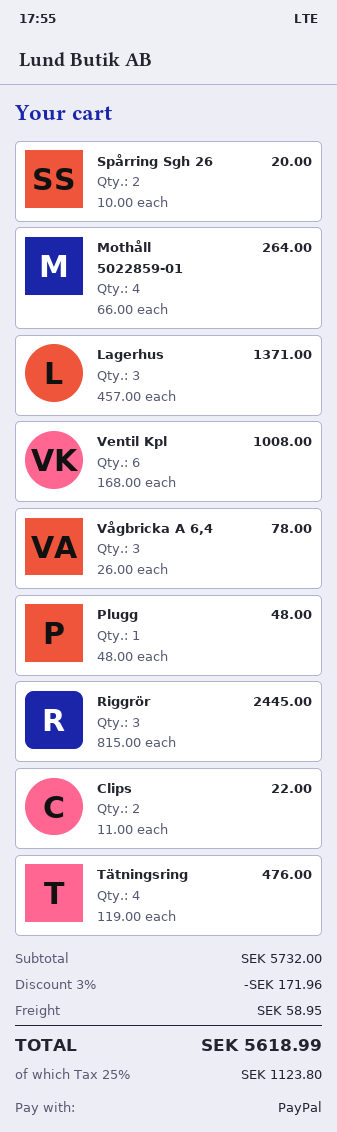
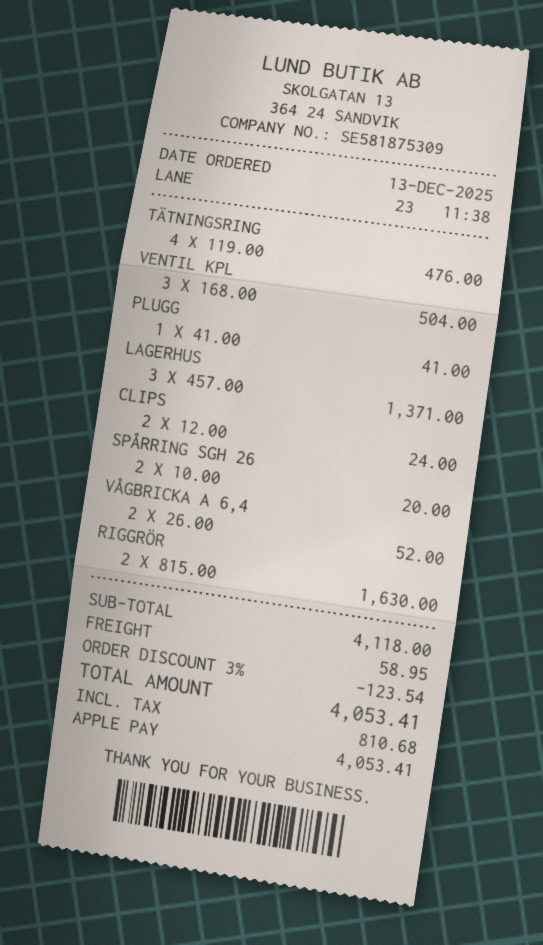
payment method: PayPal -> Apple Pay
Mothåll 5022859-01: 4 x 66.00 = 264.00 -> none
Ventil Kpl: 6 x 168.00 = 1008.00 -> 3 x 168.00 = 504.00
Vågbricka A 6,4: 3 x 26.00 = 78.00 -> 2 x 26.00 = 52.00
Plugg: 1 x 48.00 = 48.00 -> 1 x 41.00 = 41.00
Riggrör: 3 x 815.00 = 2445.00 -> 2 x 815.00 = 1630.00
Clips: 2 x 11.00 = 22.00 -> 2 x 12.00 = 24.00
subtotal: 5732.00 -> 4118.00
discount: 3% = 171.96 -> 3% = 123.54
tax: 1123.80 -> 810.68
total: 5618.99 -> 4053.41

